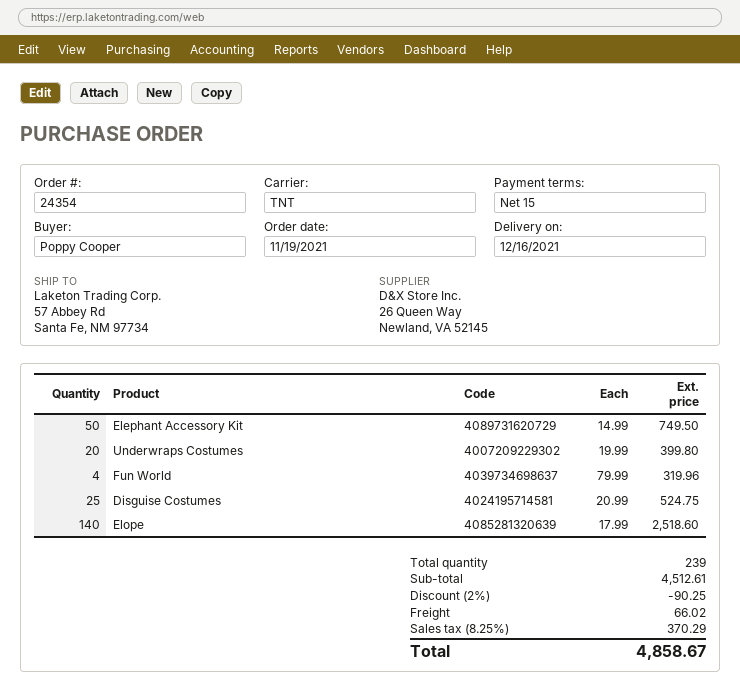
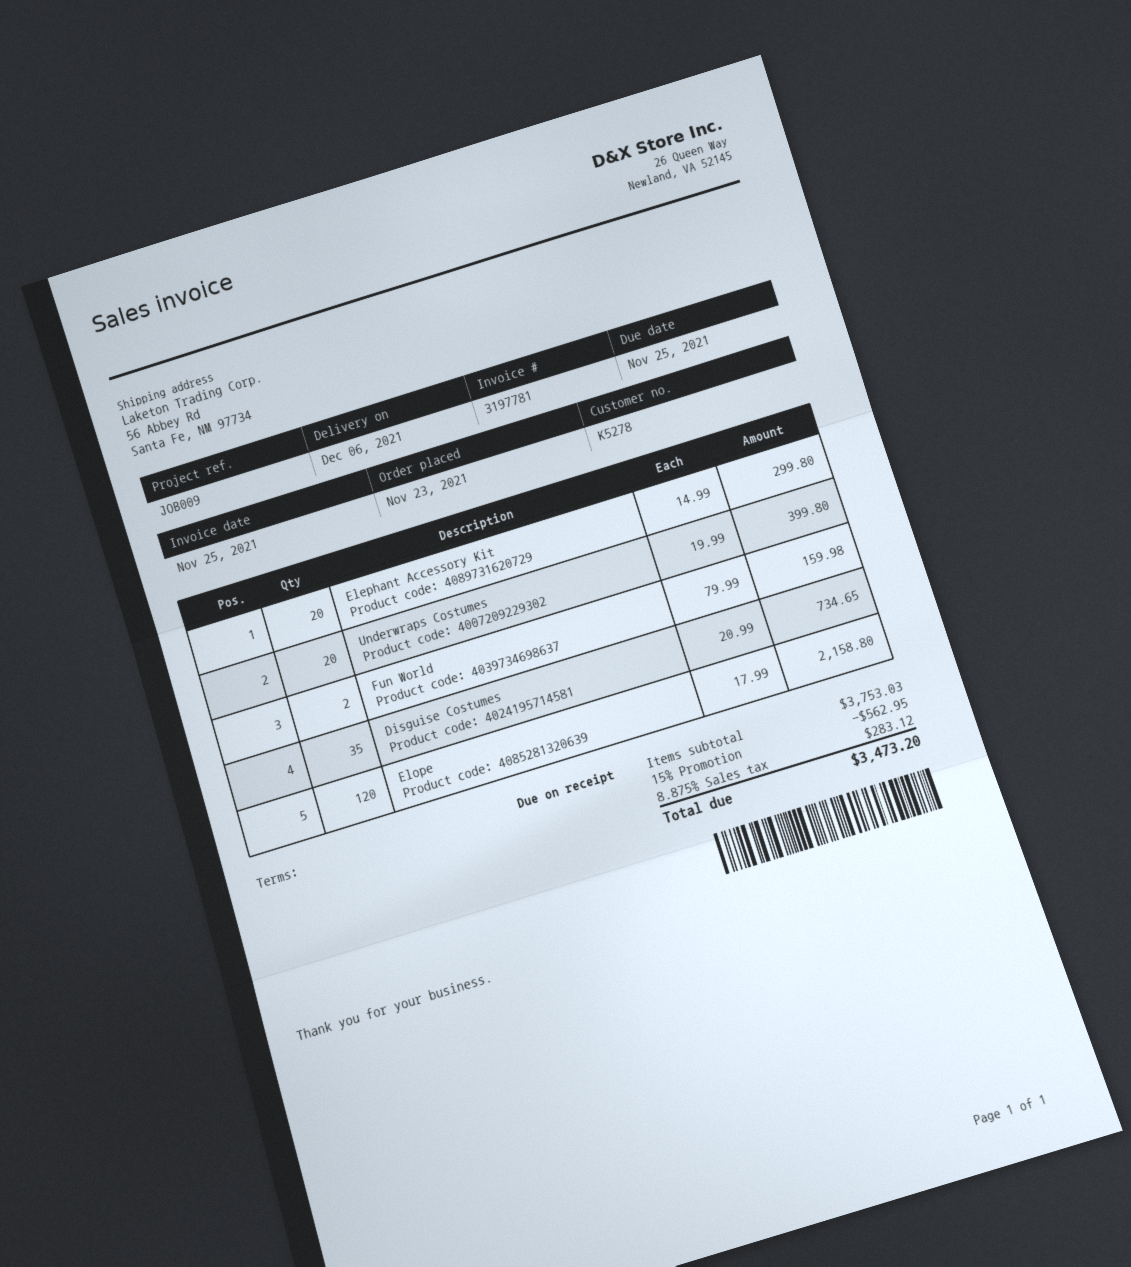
order date: 2021-11-19 -> 2021-11-23
delivery date: 2021-12-16 -> 2021-12-06
payment terms: 15 days -> on receipt
ship to: 57 Abbey Rd, Santa Fe, NM 97734 -> 56 Abbey Rd, Santa Fe, NM 97734
Elephant Accessory Kit: 50 x 14.99 = 749.50 -> 20 x 14.99 = 299.80
Fun World: 4 x 79.99 = 319.96 -> 2 x 79.99 = 159.98
Disguise Costumes: 25 x 20.99 = 524.75 -> 35 x 20.99 = 734.65
Elope: 140 x 17.99 = 2518.60 -> 120 x 17.99 = 2158.80
subtotal: 4512.61 -> 3753.03
discount: 2% = 90.25 -> 15% = 562.95
shipping: 66.02 -> none
tax: 8.25% = 370.29 -> 8.875% = 283.12
total: 4858.67 -> 3473.20

